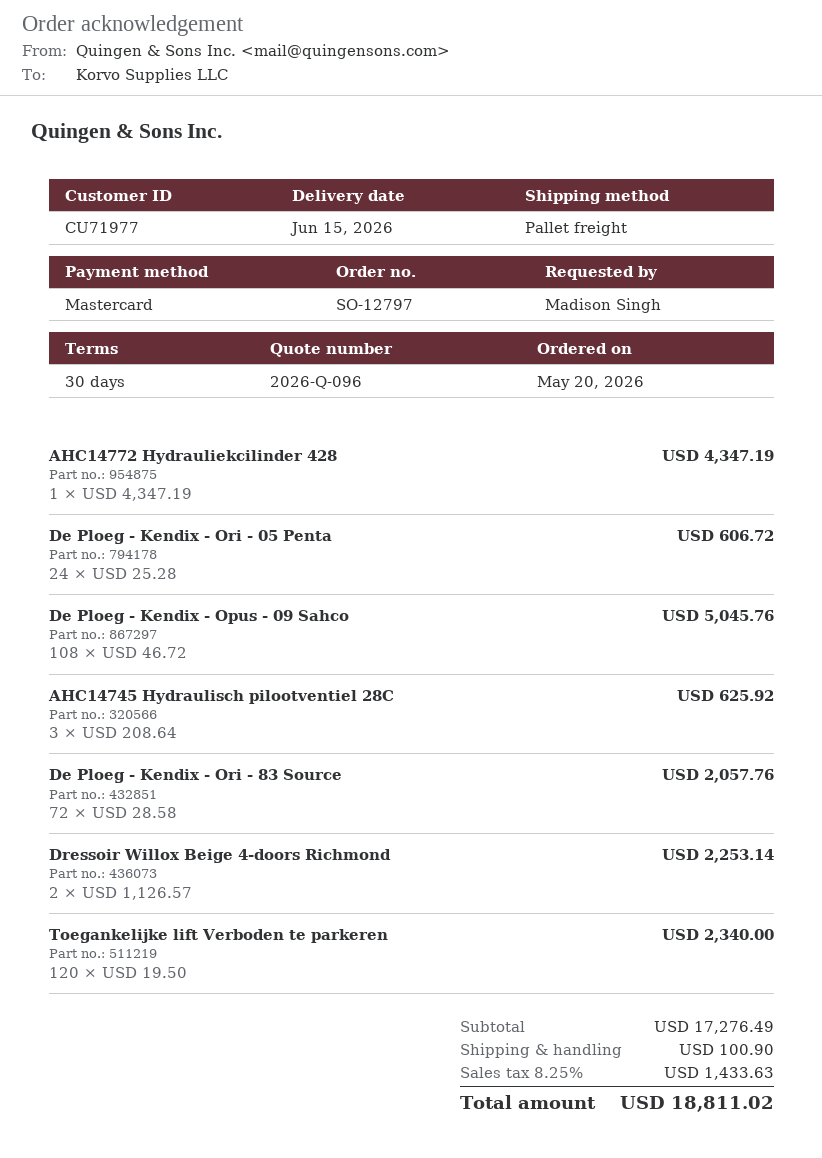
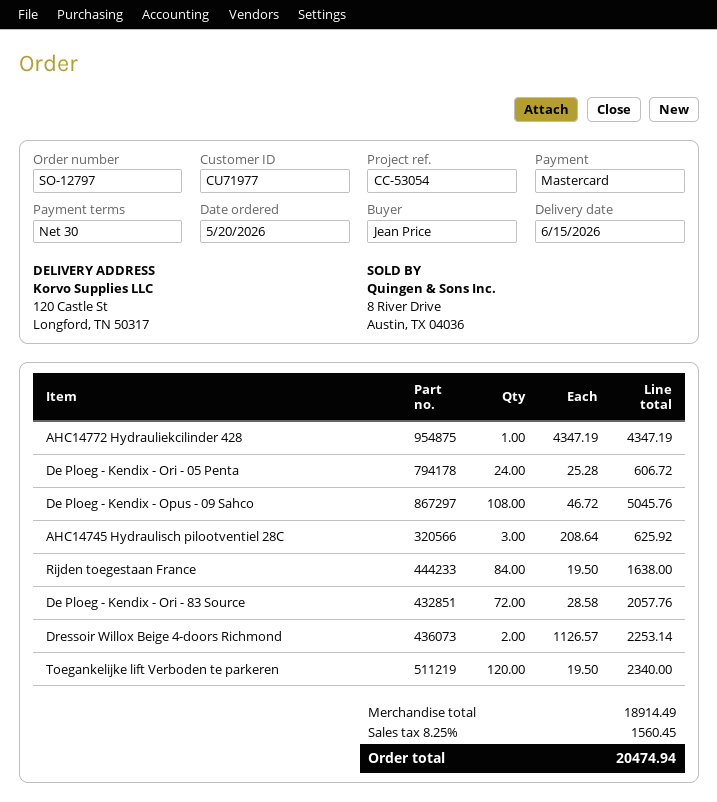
ordered by: Madison Singh -> Jean Price
Rijden toegestaan France: none -> 84 x 19.50 = 1638.00
subtotal: 17276.49 -> 18914.49
shipping: 100.90 -> none
tax: 8.25% = 1433.63 -> 8.25% = 1560.45
total: 18811.02 -> 20474.94

